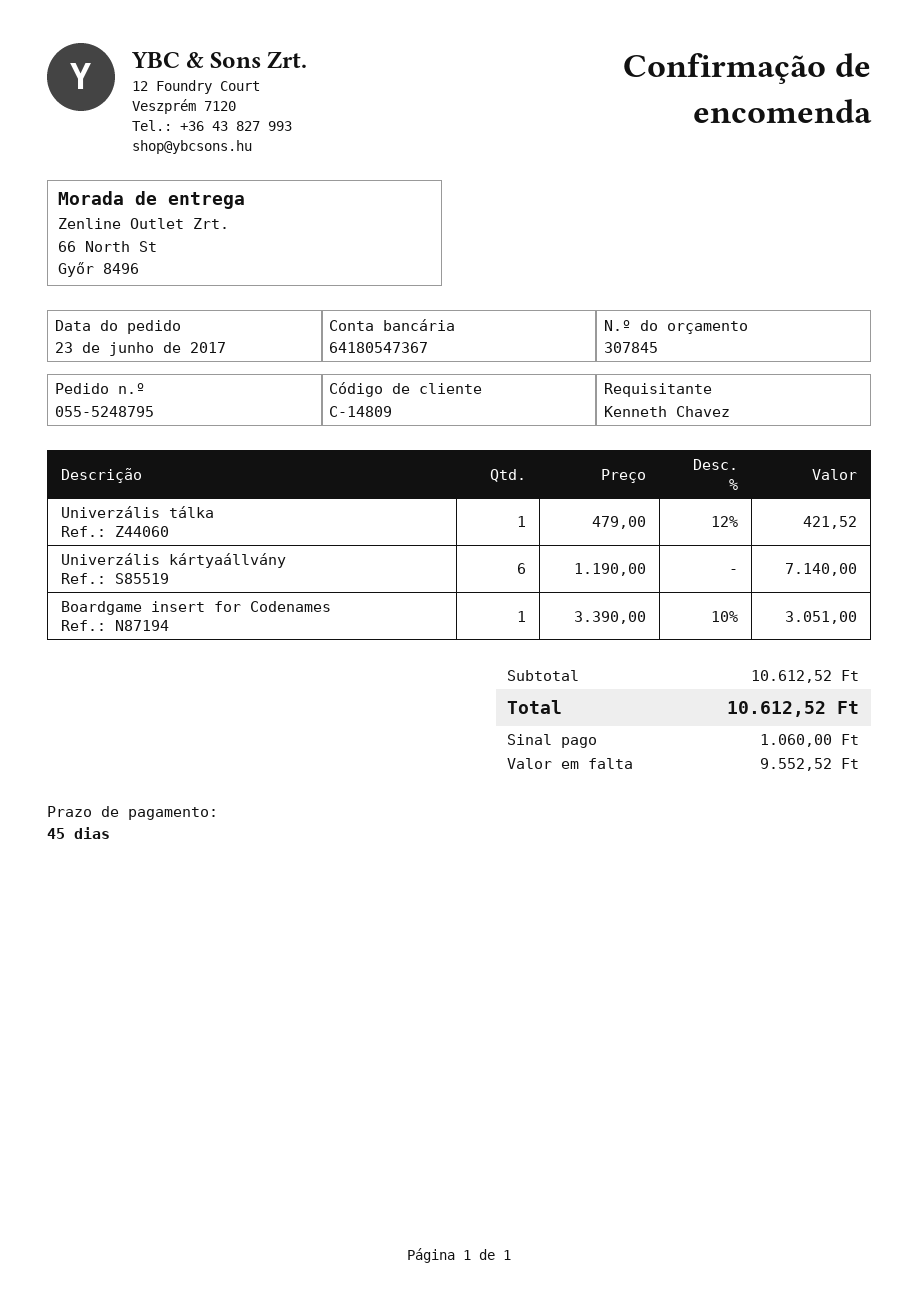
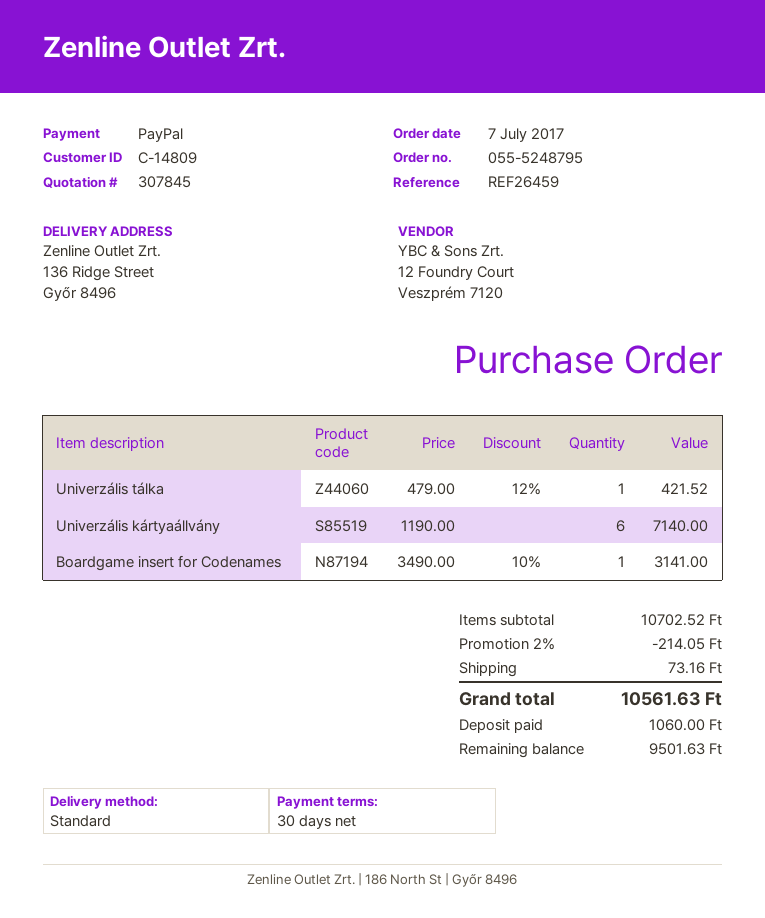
order date: 2017-06-23 -> 2017-07-07
payment terms: 45 days -> 30 days
ship to: 66 North St, Győr 8496 -> 136 Ridge Street, Győr 8496
Boardgame insert for Codenames: 1 x 3390.00 - 10% = 3051.00 -> 1 x 3490.00 - 10% = 3141.00
subtotal: 10612.52 -> 10702.52
discount: none -> 2% = 214.05
shipping: none -> 73.16
total: 10612.52 -> 10561.63
balance: 9552.52 -> 9501.63

